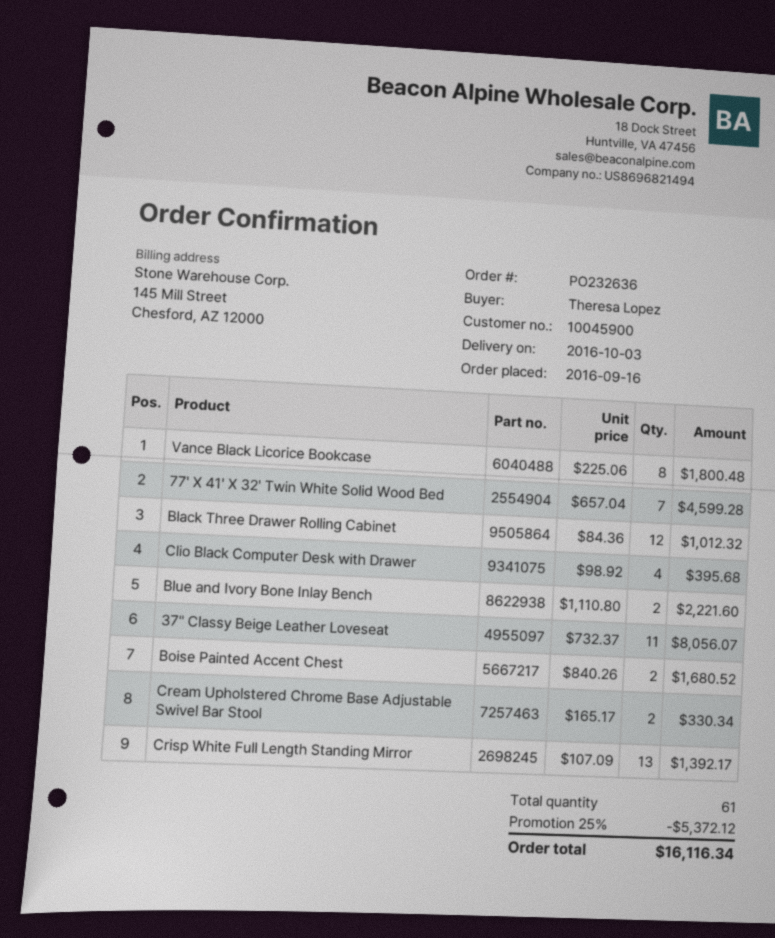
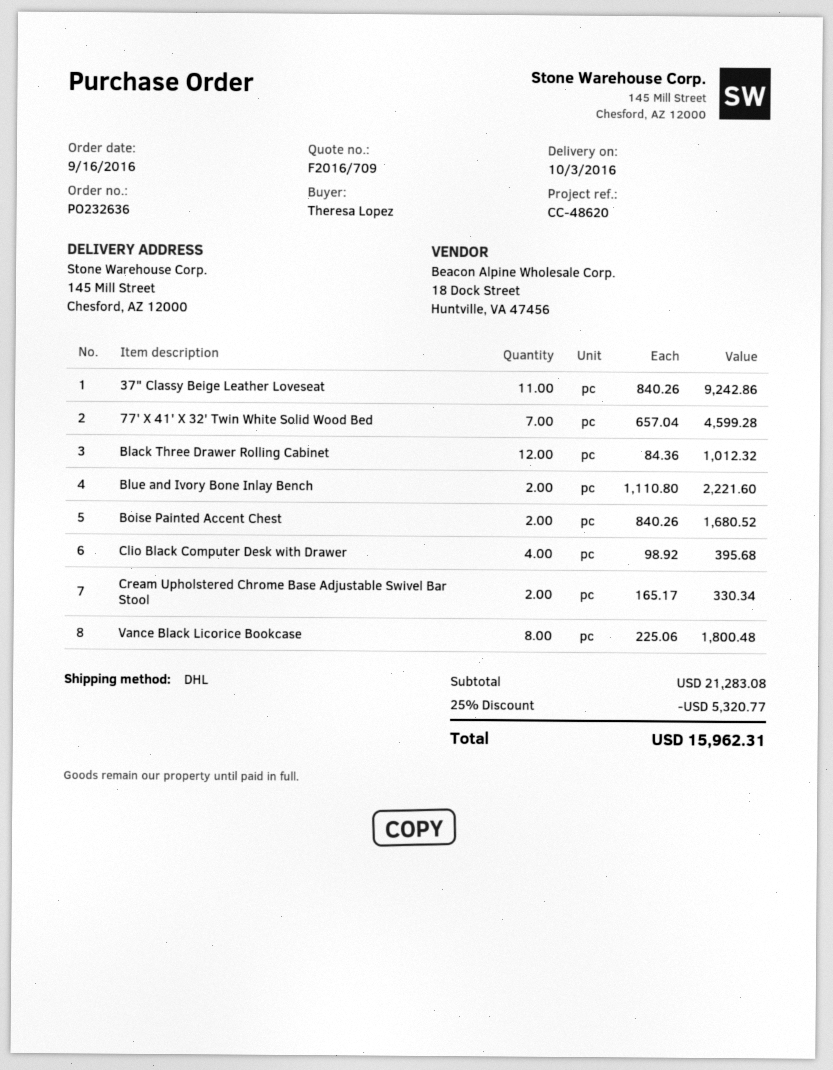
37" Classy Beige Leather Loveseat: 11 x 732.37 = 8056.07 -> 11 x 840.26 = 9242.86
Crisp White Full Length Standing Mirror: 13 x 107.09 = 1392.17 -> none
discount: 25% = 5372.12 -> 25% = 5320.77
total: 16116.34 -> 15962.31

